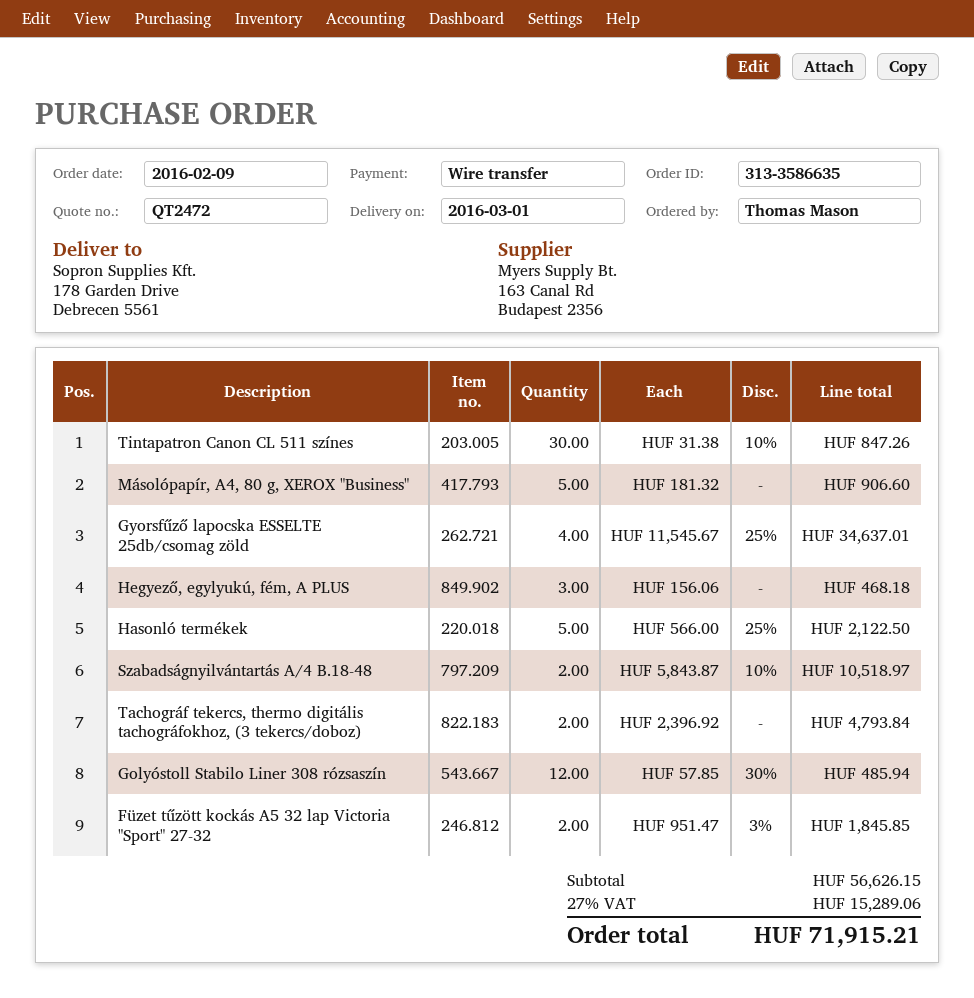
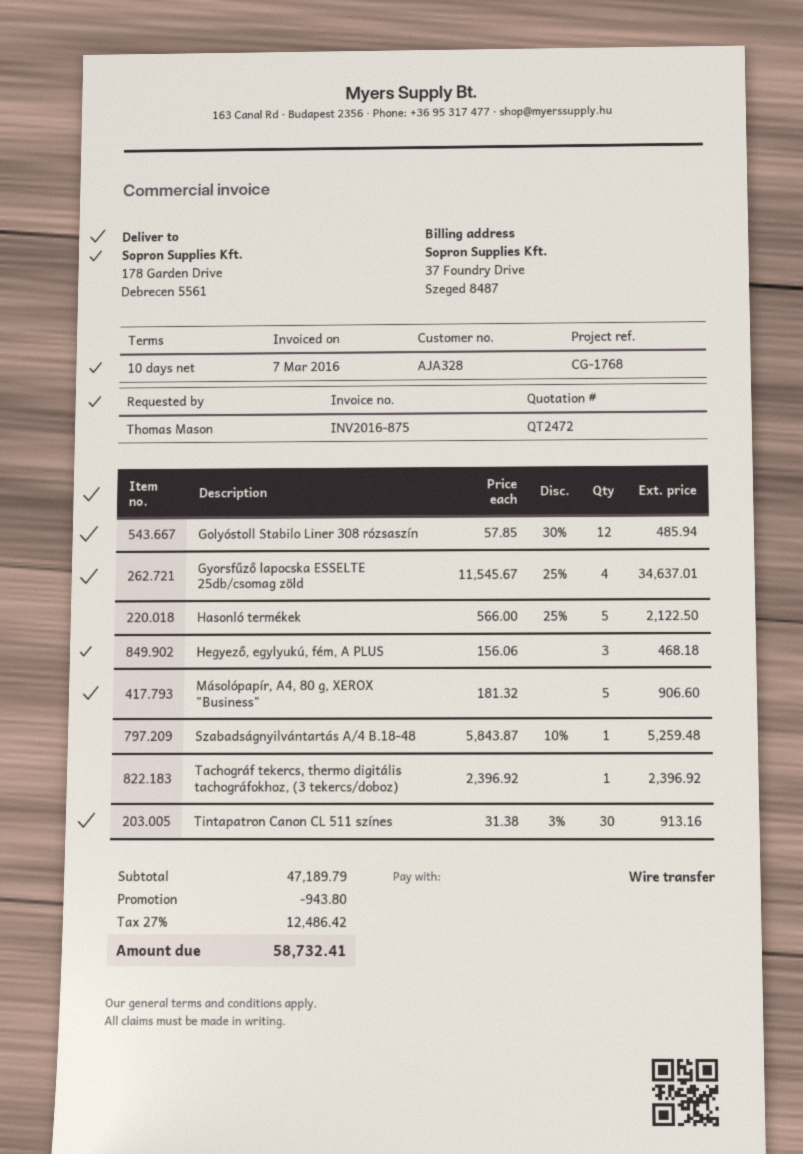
Tintapatron Canon CL 511 színes: 30 x 31.38 - 10% = 847.26 -> 30 x 31.38 - 3% = 913.16
Szabadságnyilvántartás A/4 B.18-48: 2 x 5843.87 - 10% = 10518.97 -> 1 x 5843.87 - 10% = 5259.48
Tachográf tekercs, thermo digitális tachográfokhoz, (3 tekercs/doboz): 2 x 2396.92 = 4793.84 -> 1 x 2396.92 = 2396.92
Füzet tűzött kockás A5 32 lap Victoria "Sport" 27-32: 2 x 951.47 - 3% = 1845.85 -> none
subtotal: 56626.15 -> 47189.79
discount: none -> 943.80
tax: 27% = 15289.06 -> 27% = 12486.42
total: 71915.21 -> 58732.41

